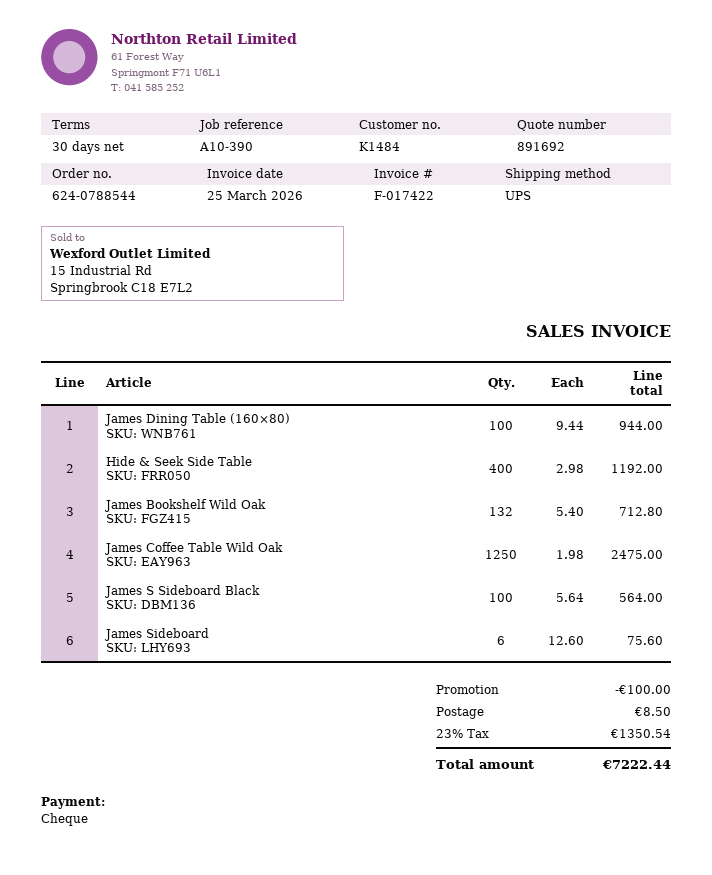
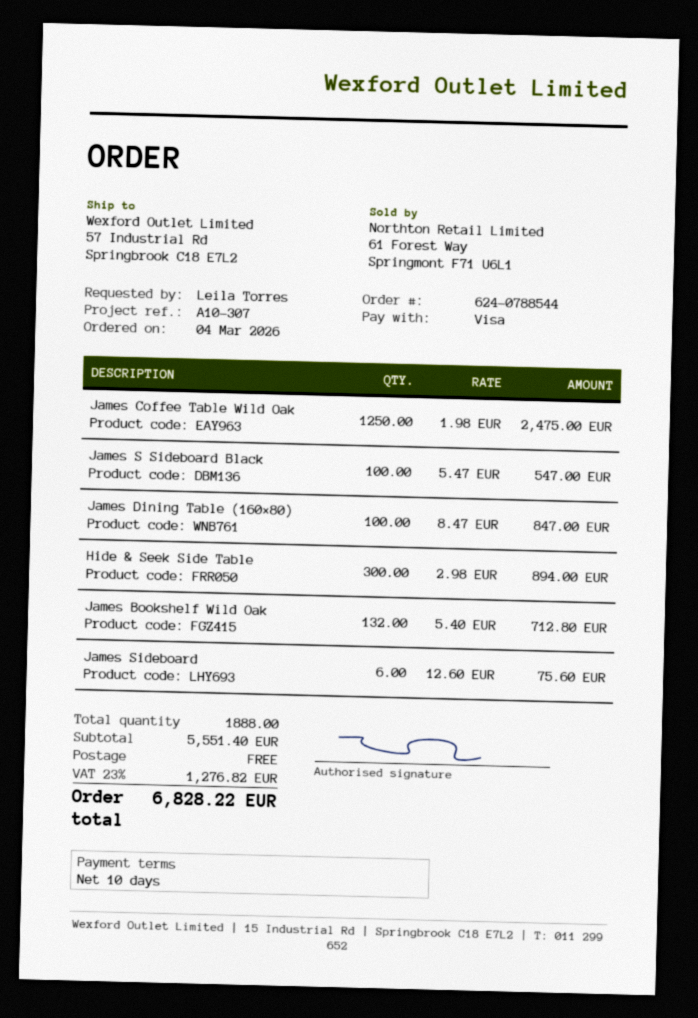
payment terms: 30 days -> 10 days
reference: A10-390 -> A10-307
payment method: cheque -> Visa
James Dining Table (160×80): 100 x 9.44 = 944.00 -> 100 x 8.47 = 847.00
Hide & Seek Side Table: 400 x 2.98 = 1192.00 -> 300 x 2.98 = 894.00
James S Sideboard Black: 100 x 5.64 = 564.00 -> 100 x 5.47 = 547.00
discount: 100.00 -> none
shipping: 8.50 -> 0.00
tax: 23% = 1350.54 -> 23% = 1276.82
total: 7222.44 -> 6828.22

